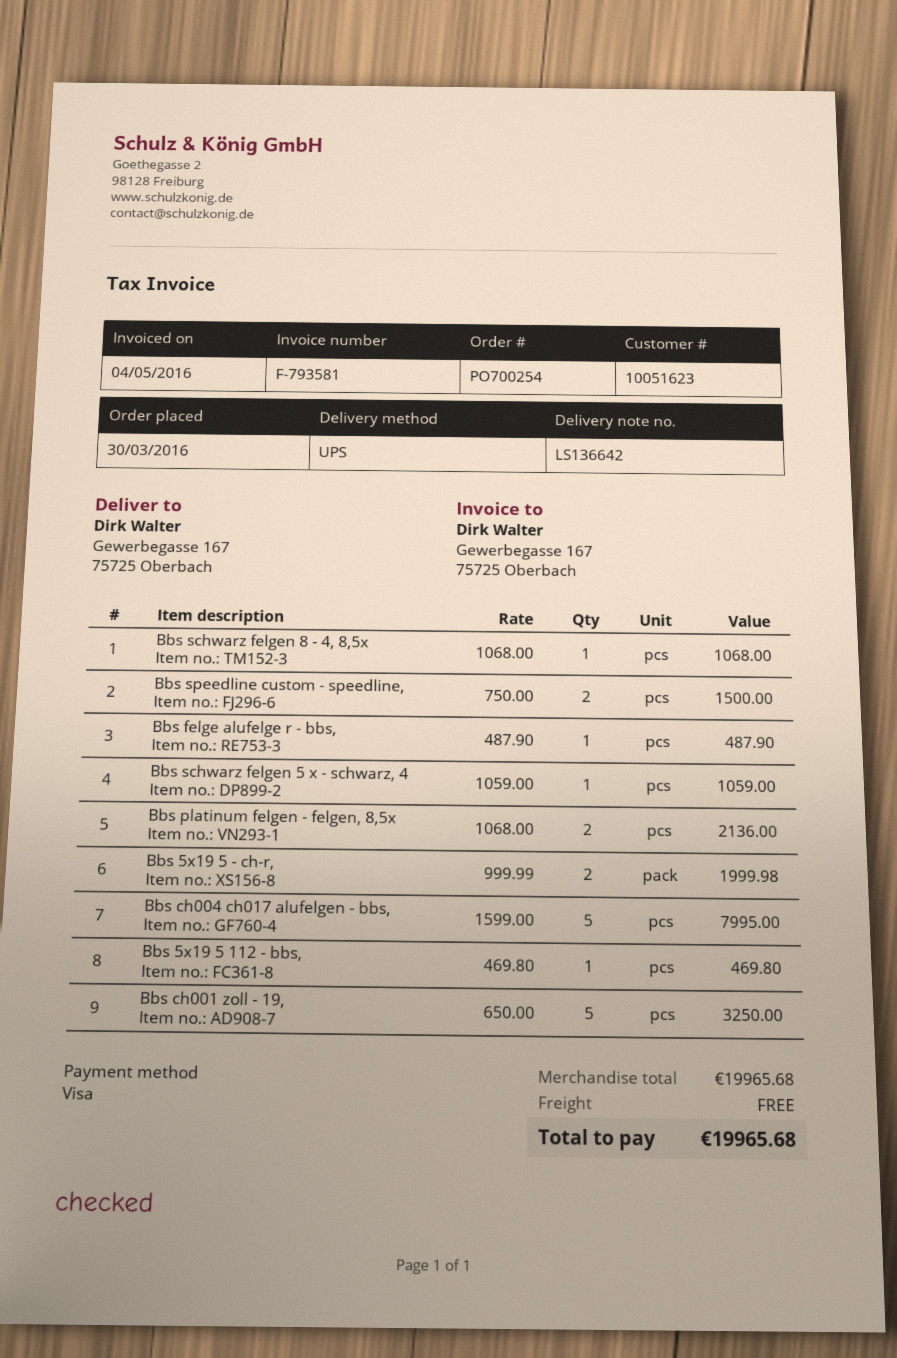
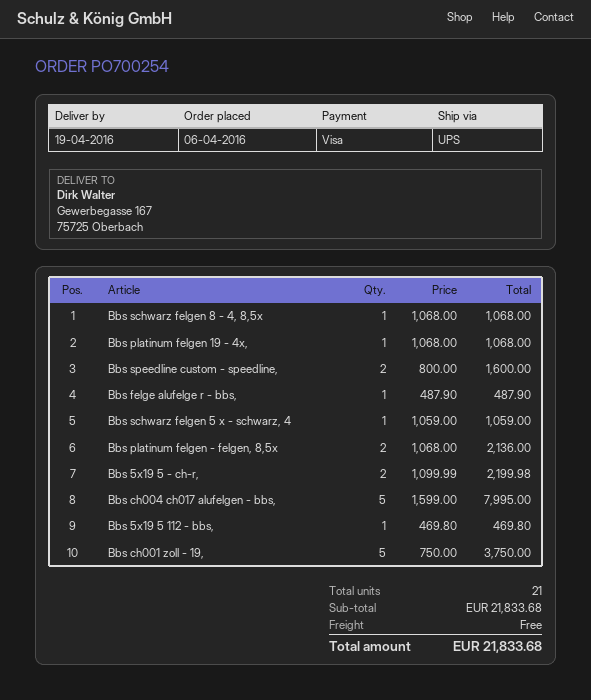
order date: 2016-03-30 -> 2016-04-06
Bbs speedline custom - speedline,: 2 x 750.00 = 1500.00 -> 2 x 800.00 = 1600.00
Bbs 5x19 5 - ch-r,: 2 x 999.99 = 1999.98 -> 2 x 1099.99 = 2199.98
Bbs ch001 zoll - 19,: 5 x 650.00 = 3250.00 -> 5 x 750.00 = 3750.00
Bbs platinum felgen 19 - 4x,: none -> 1 x 1068.00 = 1068.00
subtotal: 19965.68 -> 21833.68
total: 19965.68 -> 21833.68

